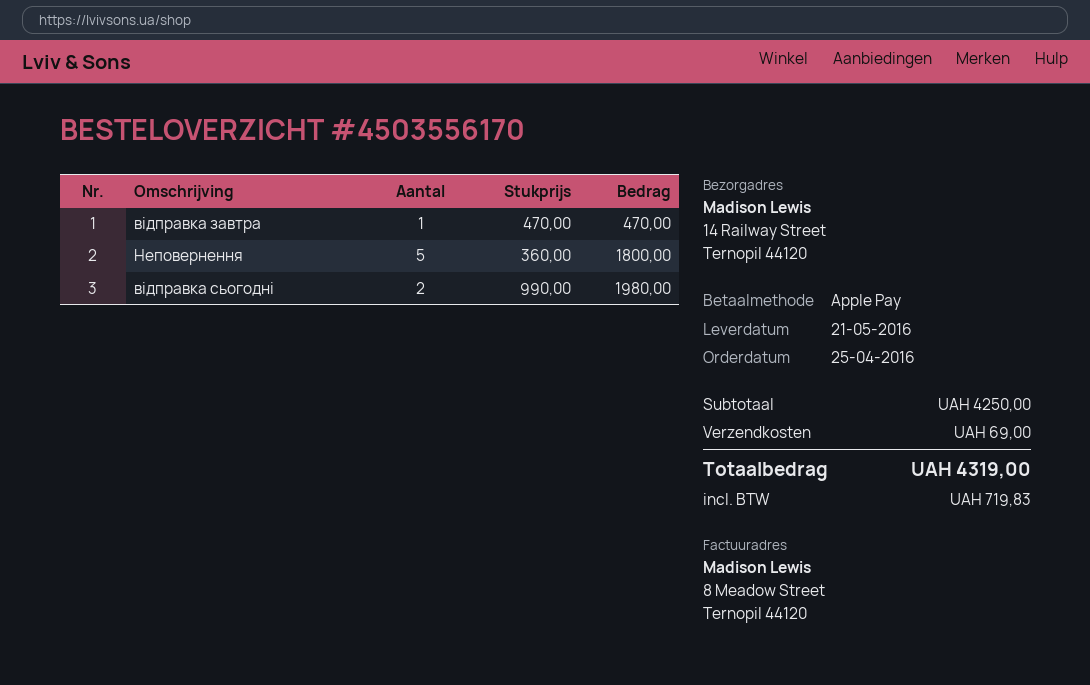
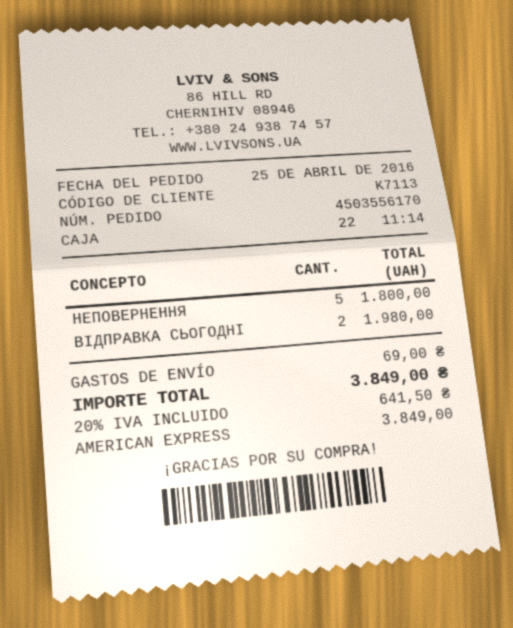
payment method: Apple Pay -> American Express
відправка завтра: 1 for 470.00 -> none
tax: 719.83 -> 641.50
total: 4319.00 -> 3849.00

